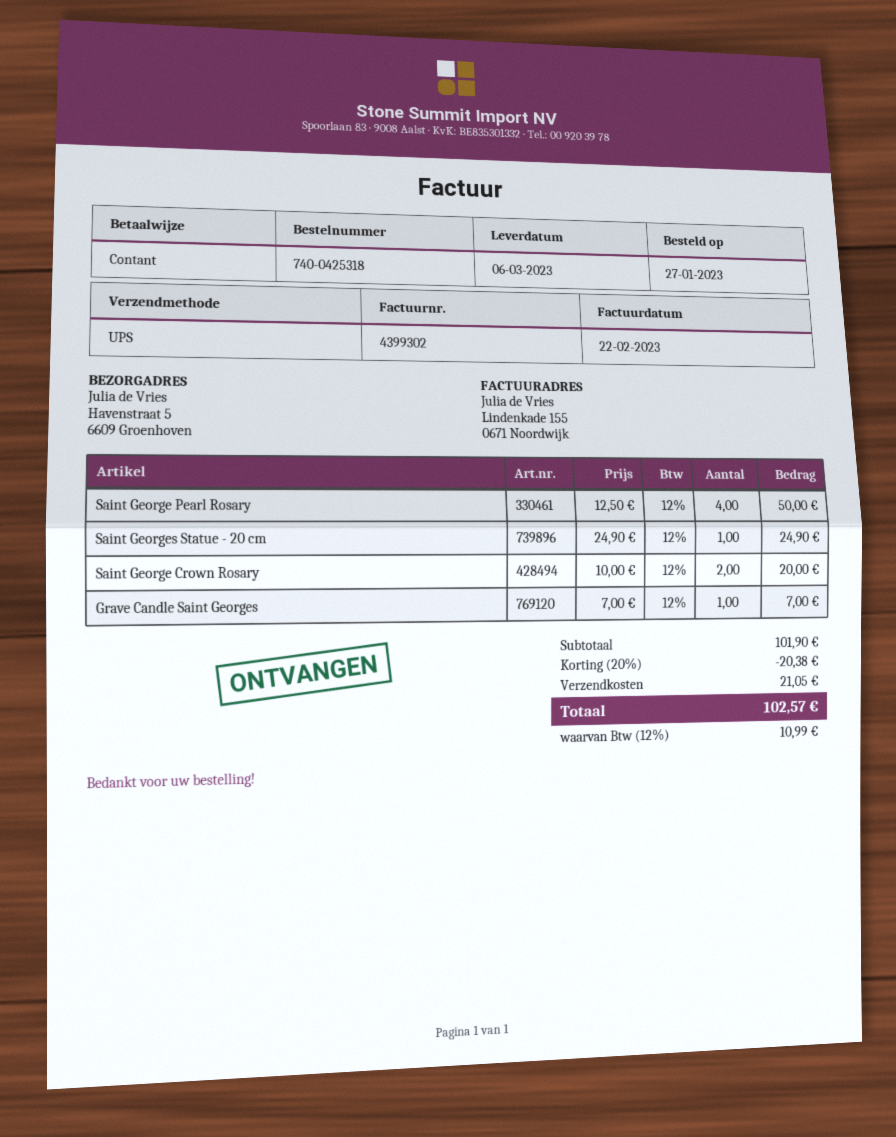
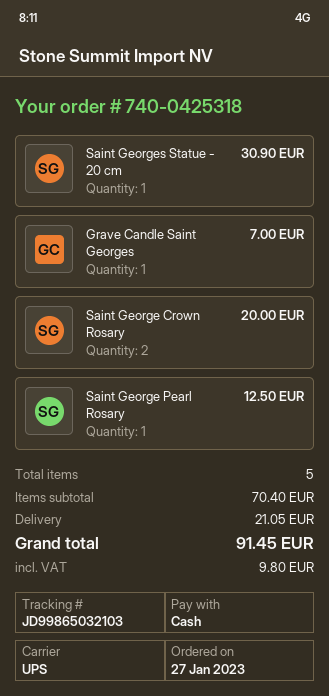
Saint George Pearl Rosary: 4 for 50.00 -> 1 for 12.50
Saint Georges Statue - 20 cm: 1 for 24.90 -> 1 for 30.90
subtotal: 101.90 -> 70.40
discount: 20% = 20.38 -> none
tax: 10.99 -> 9.80
total: 102.57 -> 91.45

